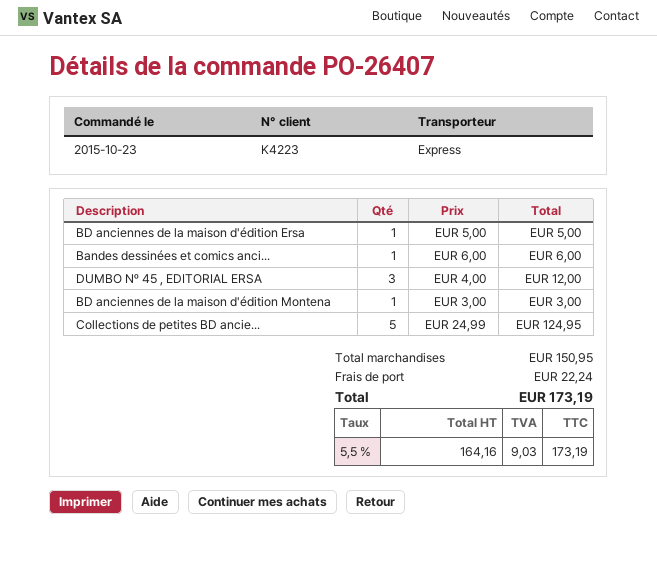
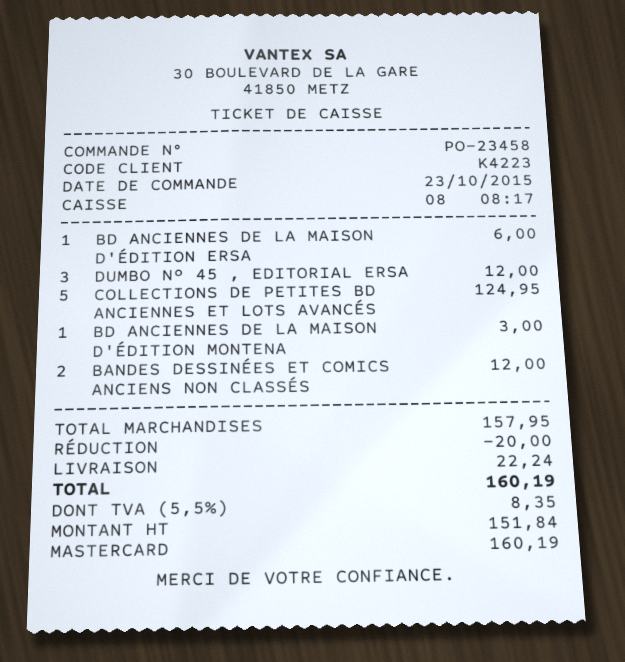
order number: PO-26407 -> PO-23458
BD anciennes de la maison d'édition Ersa: 1 for 5.00 -> 1 for 6.00
Bandes dessinées et comics anci...: 1 for 6.00 -> 2 for 12.00
subtotal: 150.95 -> 157.95
discount: none -> 20.00
net: 164.16 -> 151.84
tax: 5.5% = 9.03 -> 5.5% = 8.35
total: 173.19 -> 160.19

